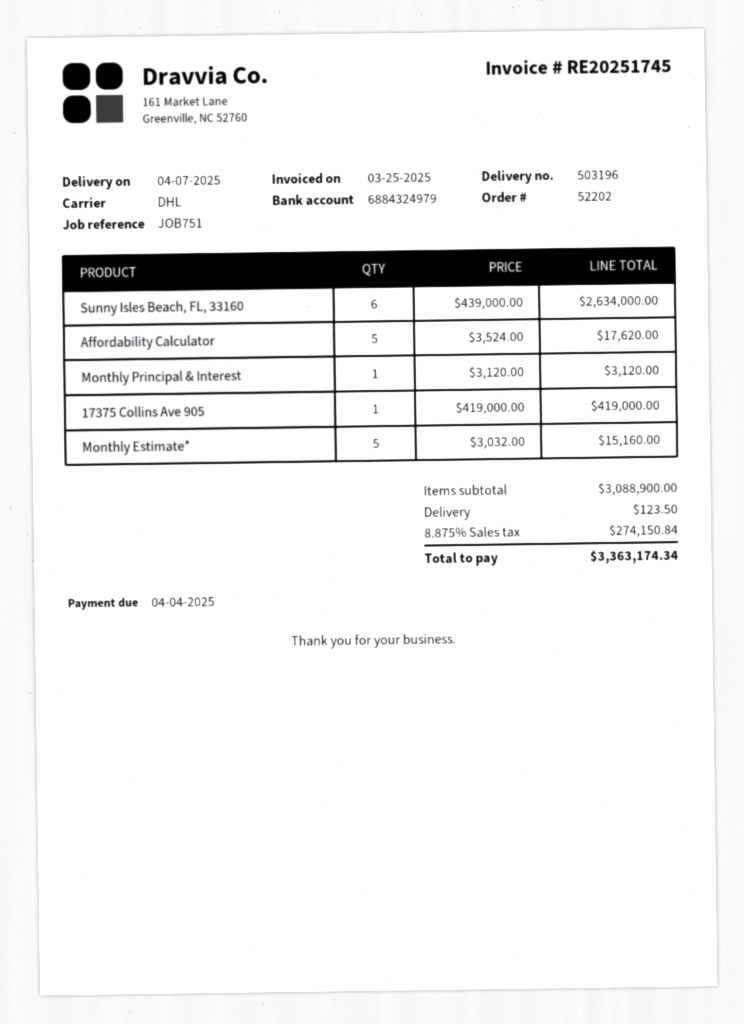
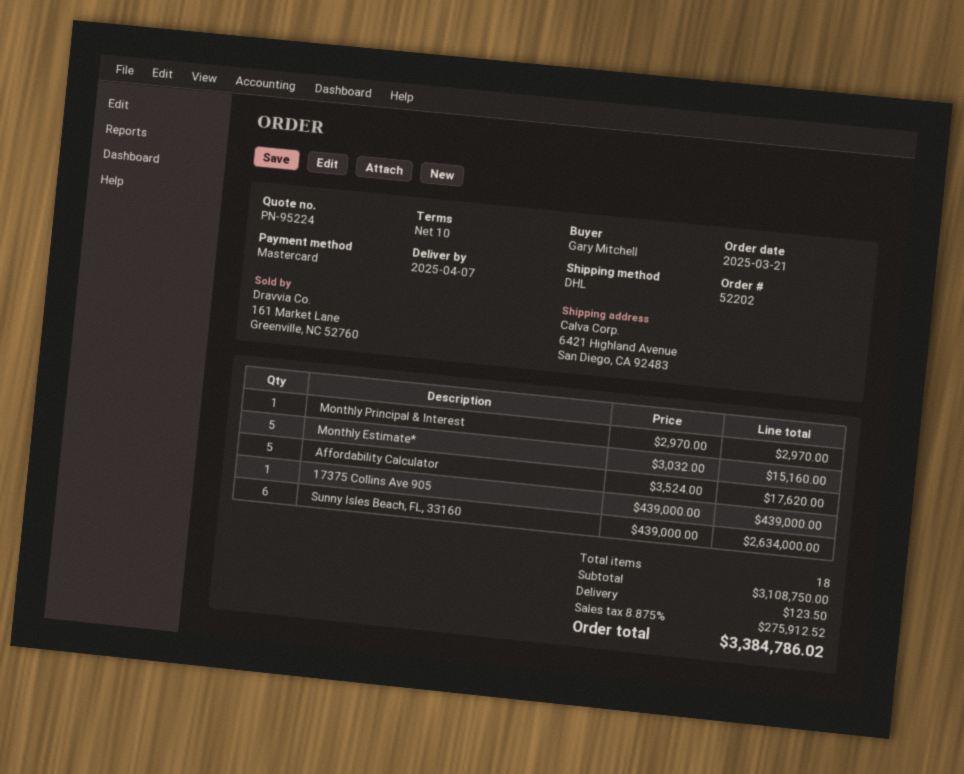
Monthly Principal & Interest: 1 x 3120.00 = 3120.00 -> 1 x 2970.00 = 2970.00
17375 Collins Ave 905: 1 x 419000.00 = 419000.00 -> 1 x 439000.00 = 439000.00
subtotal: 3088900.00 -> 3108750.00
tax: 8.875% = 274150.84 -> 8.875% = 275912.52
total: 3363174.34 -> 3384786.02

